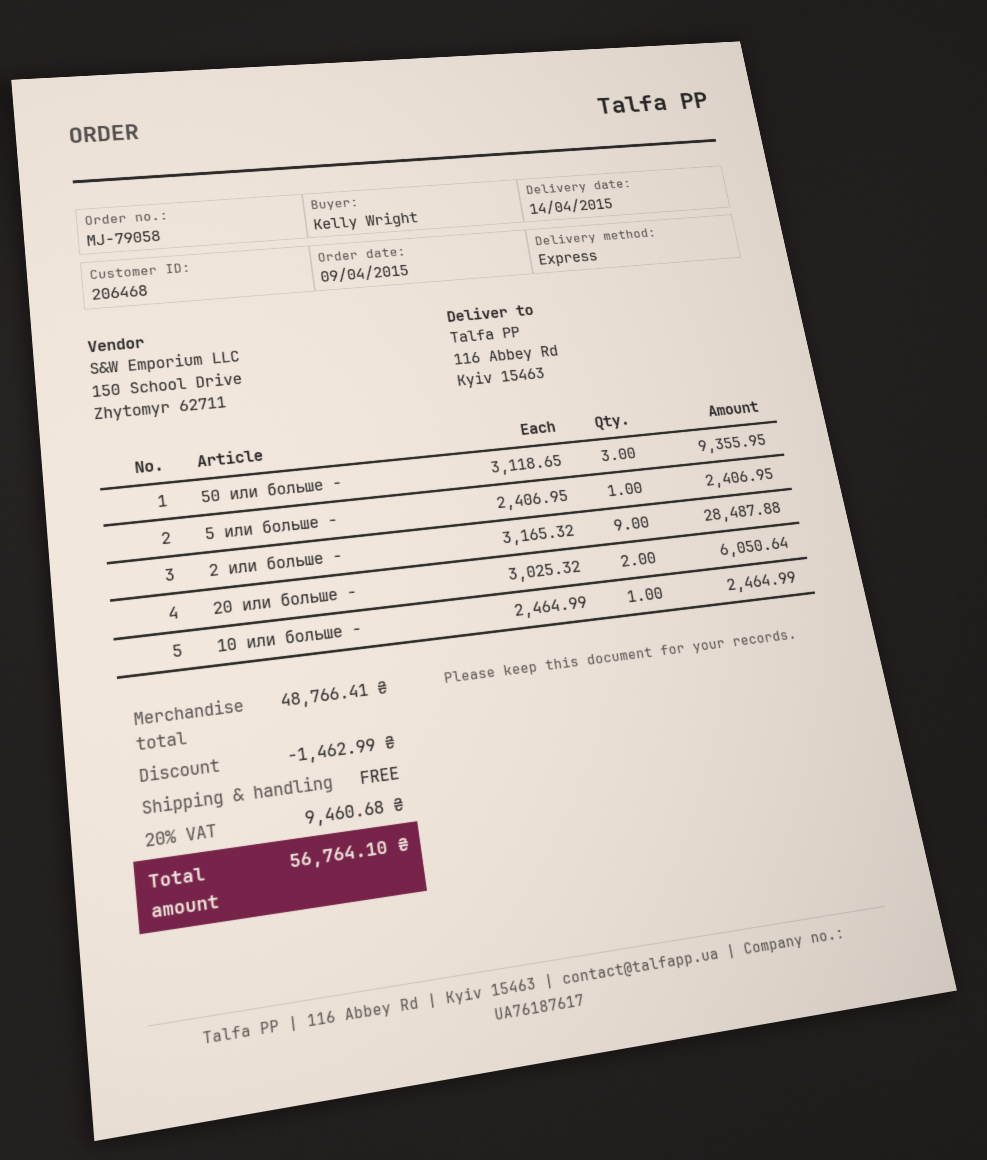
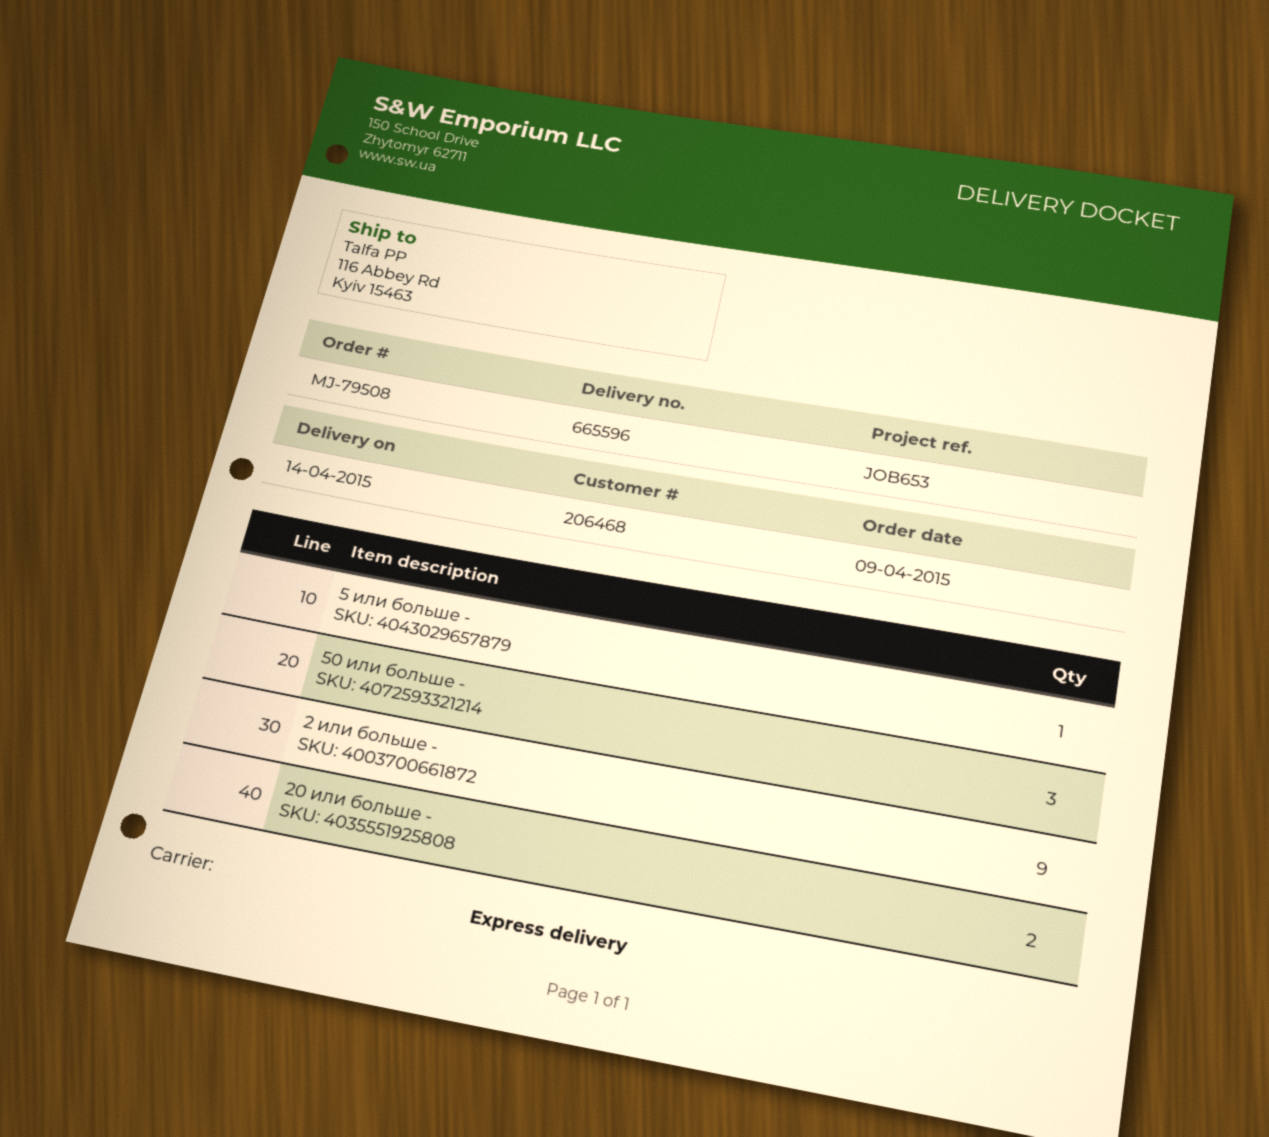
order number: MJ-79058 -> MJ-79508
10 или больше -: 1 -> none

